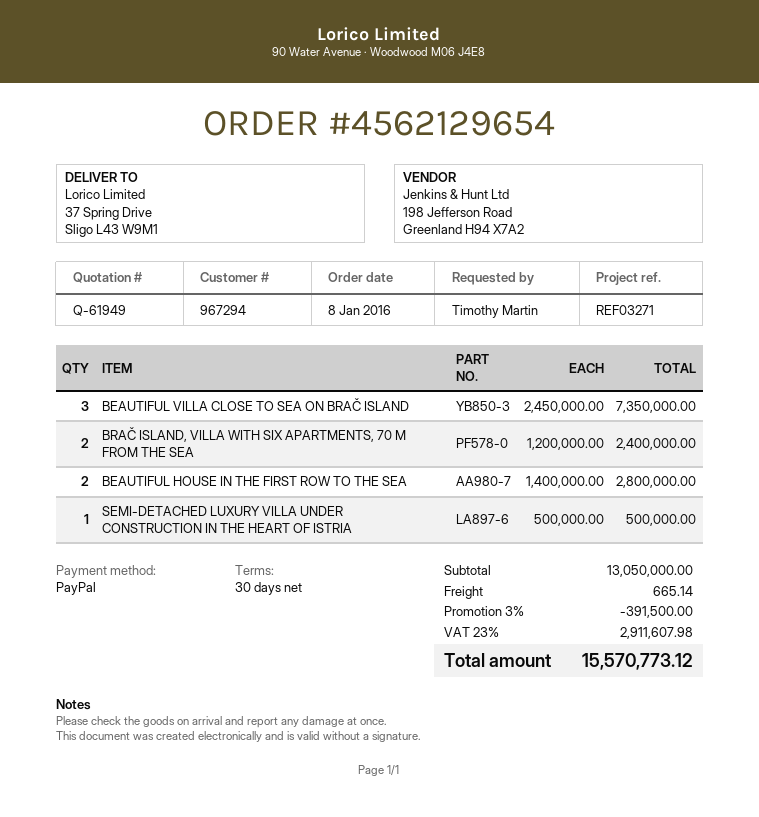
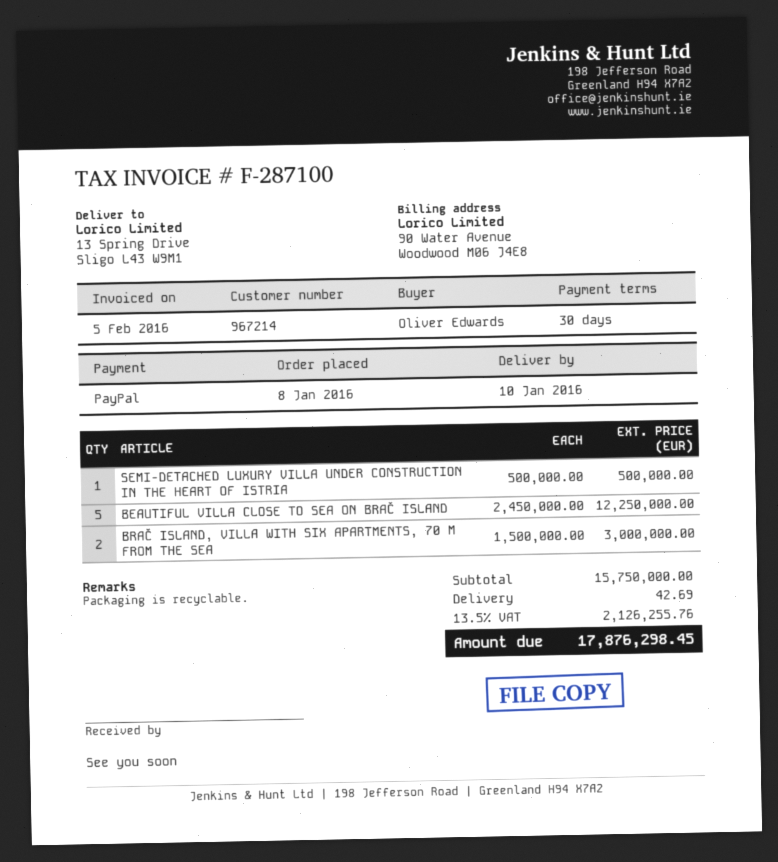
customer number: 967294 -> 967214
ordered by: Timothy Martin -> Oliver Edwards
ship to: 37 Spring Drive, Sligo L43 W9M1 -> 13 Spring Drive, Sligo L43 W9M1
BEAUTIFUL VILLA CLOSE TO SEA ON BRAČ ISLAND: 3 x 2450000.00 = 7350000.00 -> 5 x 2450000.00 = 12250000.00
BRAČ ISLAND, VILLA WITH SIX APARTMENTS, 70 M FROM THE SEA: 2 x 1200000.00 = 2400000.00 -> 2 x 1500000.00 = 3000000.00
BEAUTIFUL HOUSE IN THE FIRST ROW TO THE SEA: 2 x 1400000.00 = 2800000.00 -> none
subtotal: 13050000.00 -> 15750000.00
discount: 3% = 391500.00 -> none
shipping: 665.14 -> 42.69
tax: 23% = 2911607.98 -> 13.5% = 2126255.76
total: 15570773.12 -> 17876298.45

